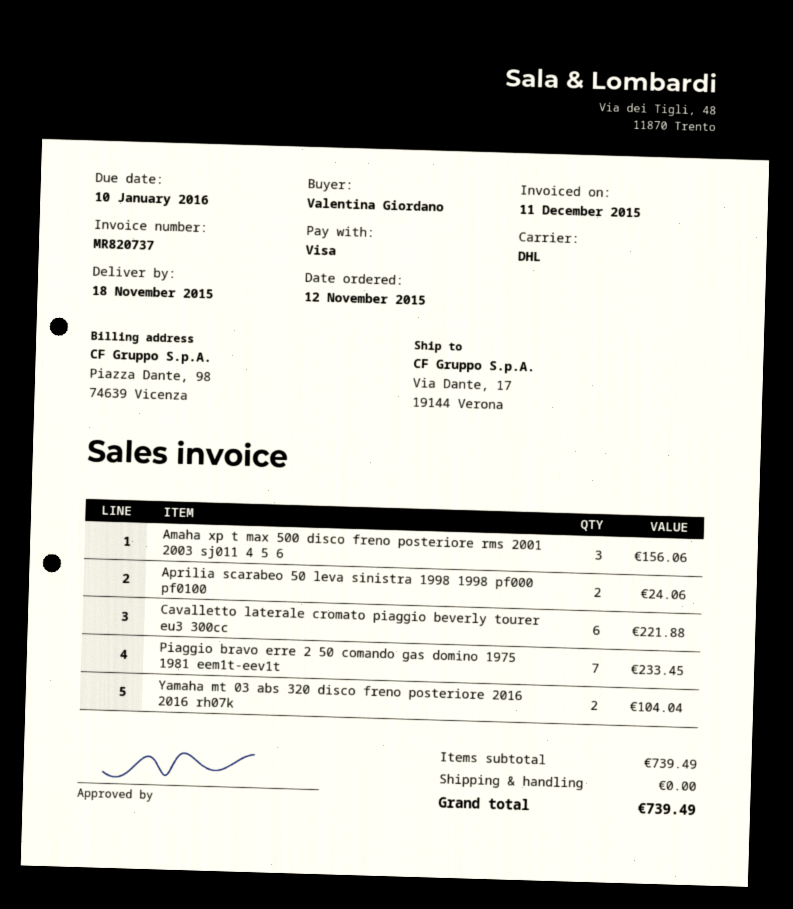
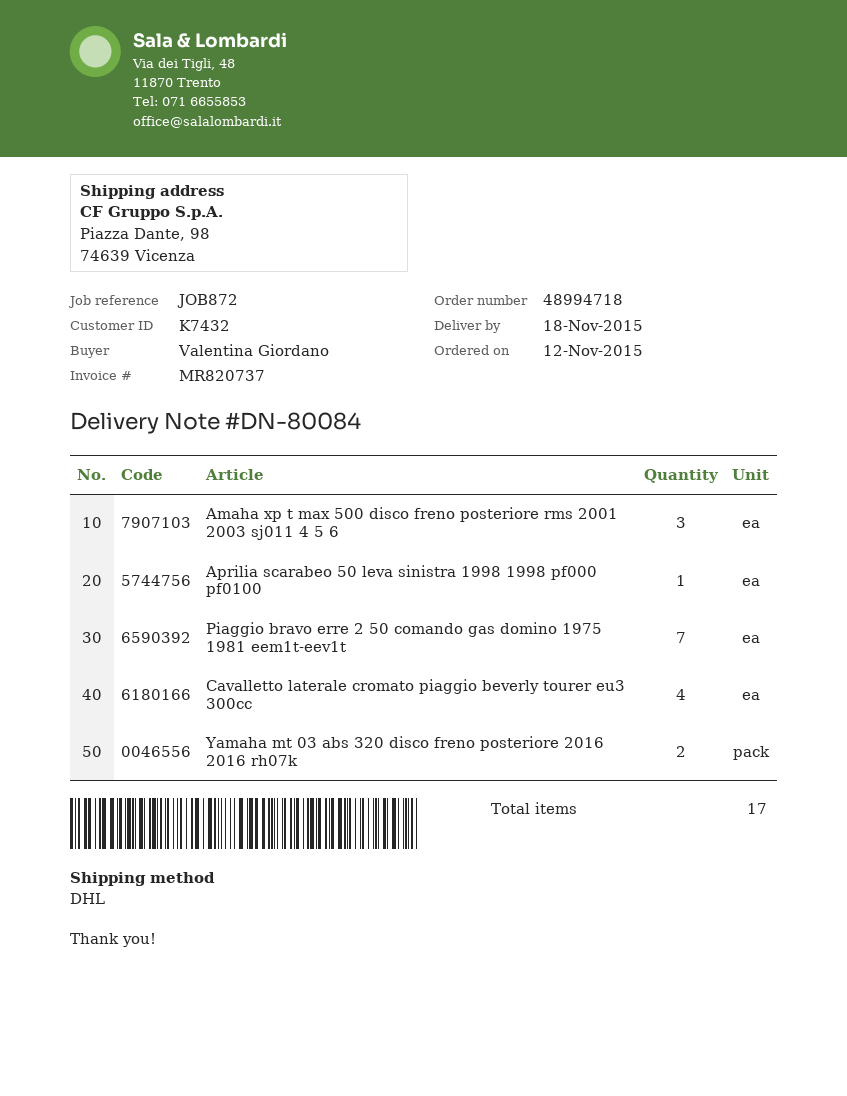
ship to: Via Dante, 17, 19144 Verona -> Piazza Dante, 98, 74639 Vicenza
Aprilia scarabeo 50 leva sinistra 1998 1998 pf000 pf0100: 2 -> 1
Cavalletto laterale cromato piaggio beverly tourer eu3 300cc: 6 -> 4

